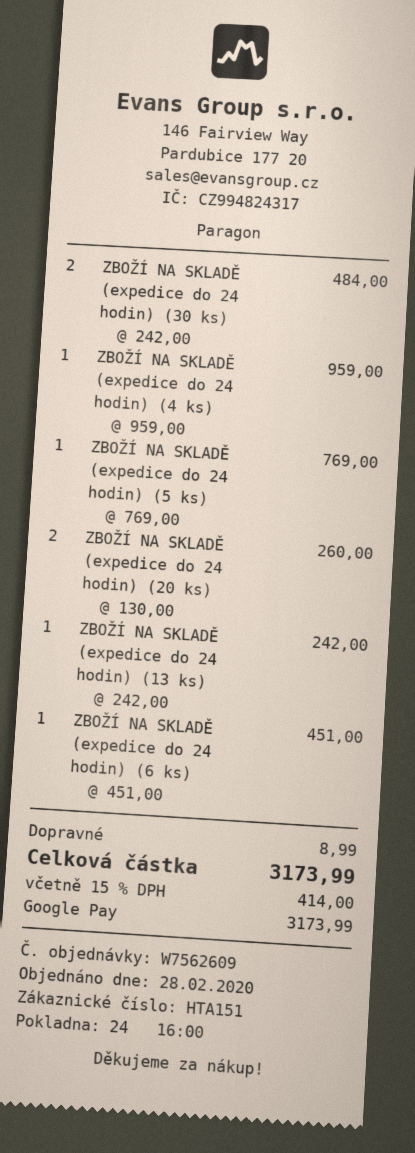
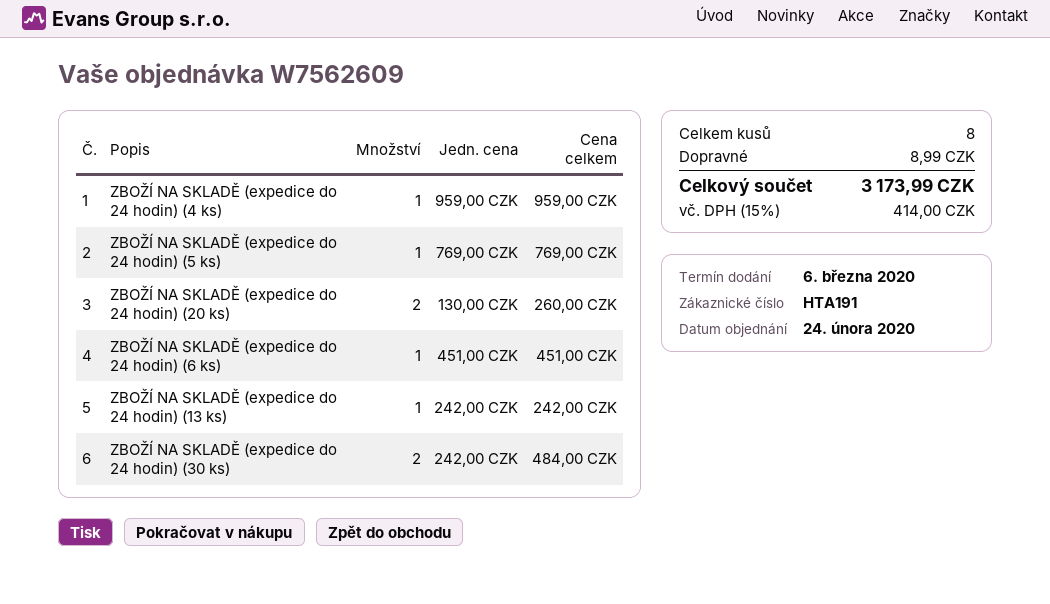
order date: 2020-02-28 -> 2020-02-24
customer number: HTA151 -> HTA191

